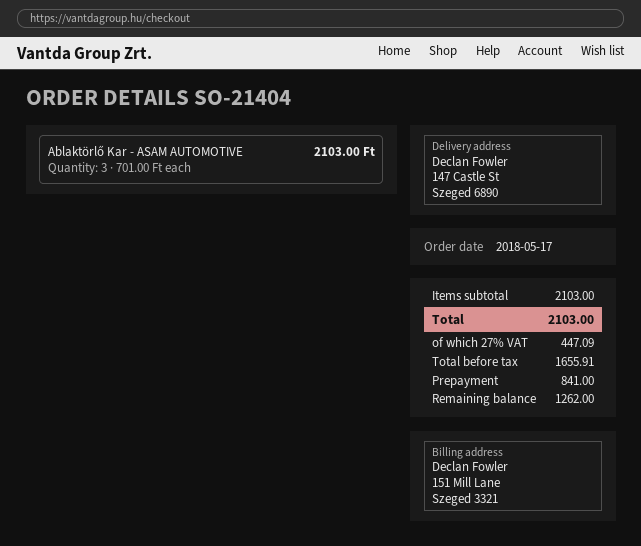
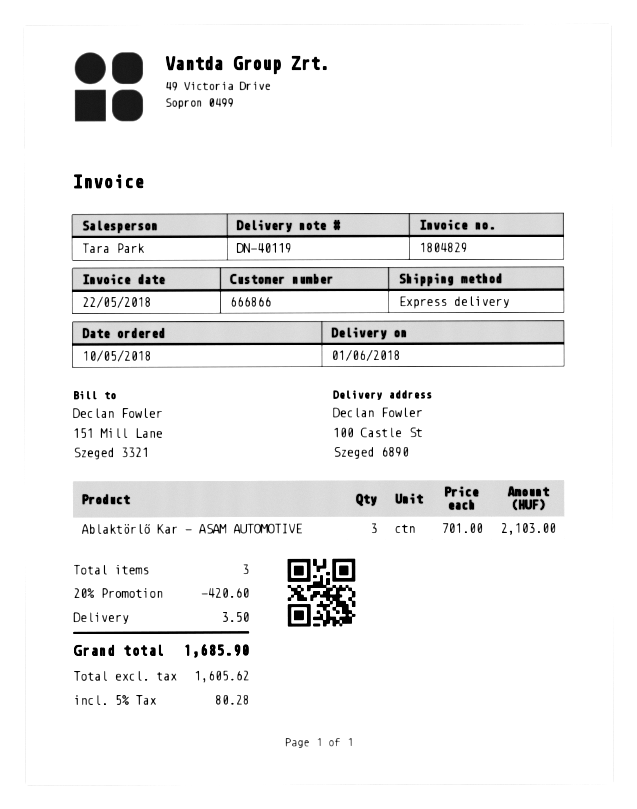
order date: 2018-05-17 -> 2018-05-10
ship to: 147 Castle St, Szeged 6890 -> 100 Castle St, Szeged 6890
discount: none -> 20% = 420.60
shipping: none -> 3.50
net: 1655.91 -> 1605.62
tax: 27% = 447.09 -> 5% = 80.28
total: 2103.00 -> 1685.90

